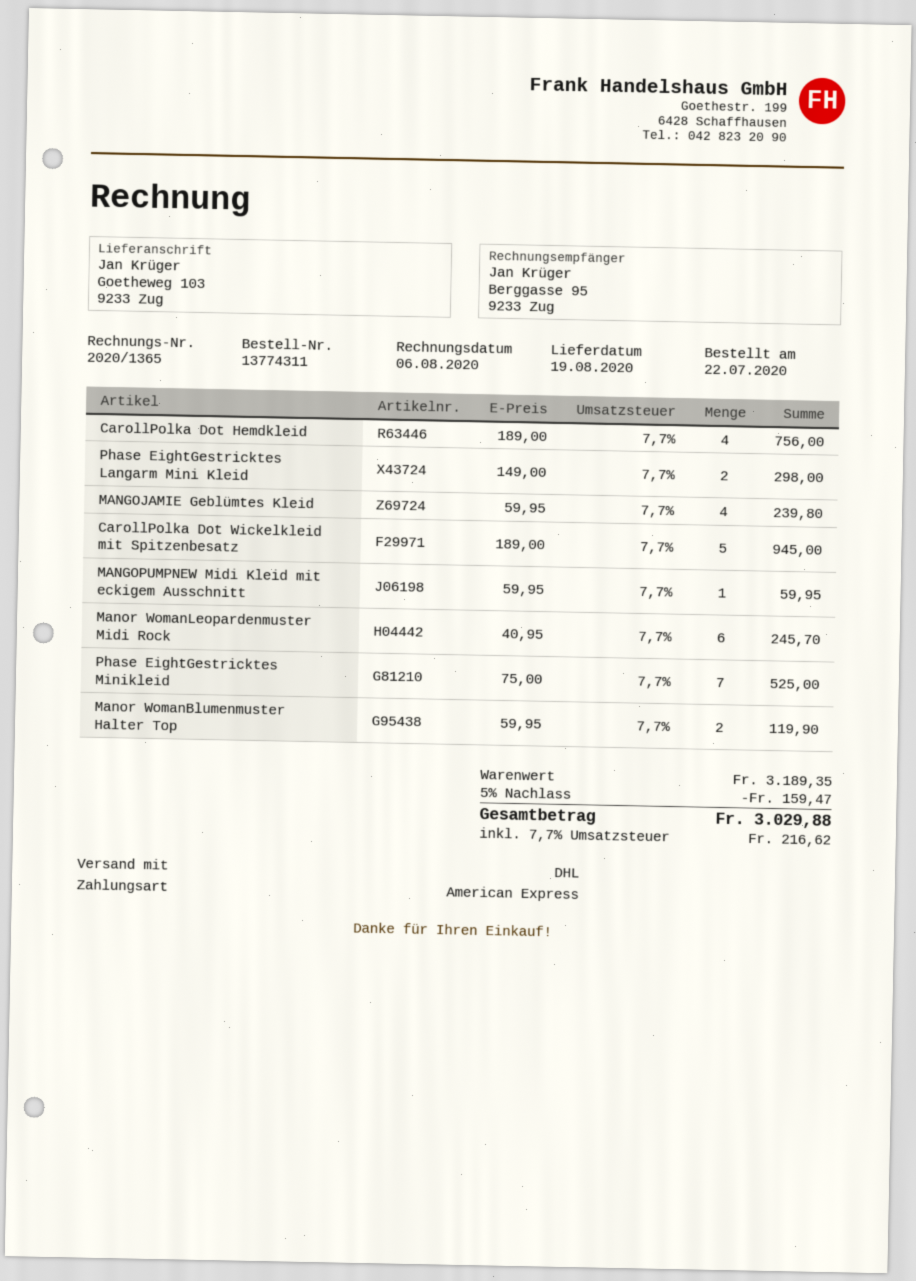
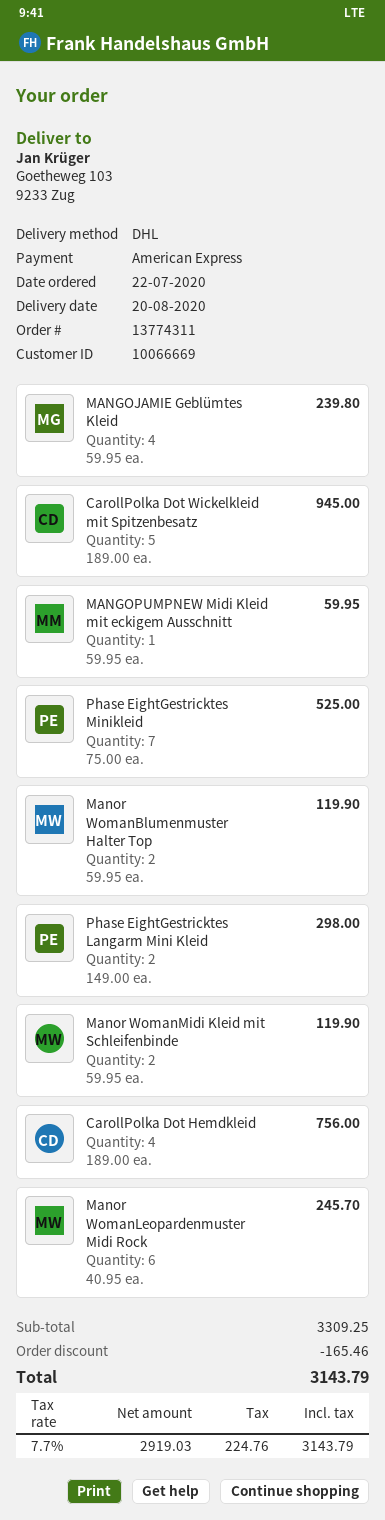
delivery date: 2020-08-19 -> 2020-08-20
Manor WomanMidi Kleid mit Schleifenbinde: none -> 2 x 59.95 = 119.90
subtotal: 3189.35 -> 3309.25
discount: 159.47 -> 165.46
tax: 7.7% = 216.62 -> 7.7% = 224.76
total: 3029.88 -> 3143.79

